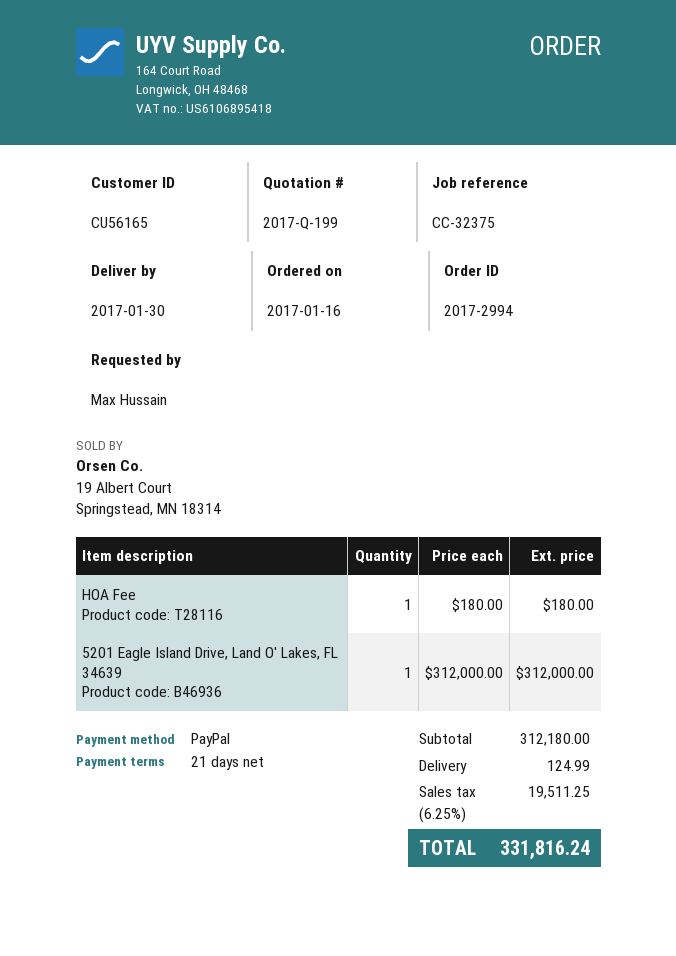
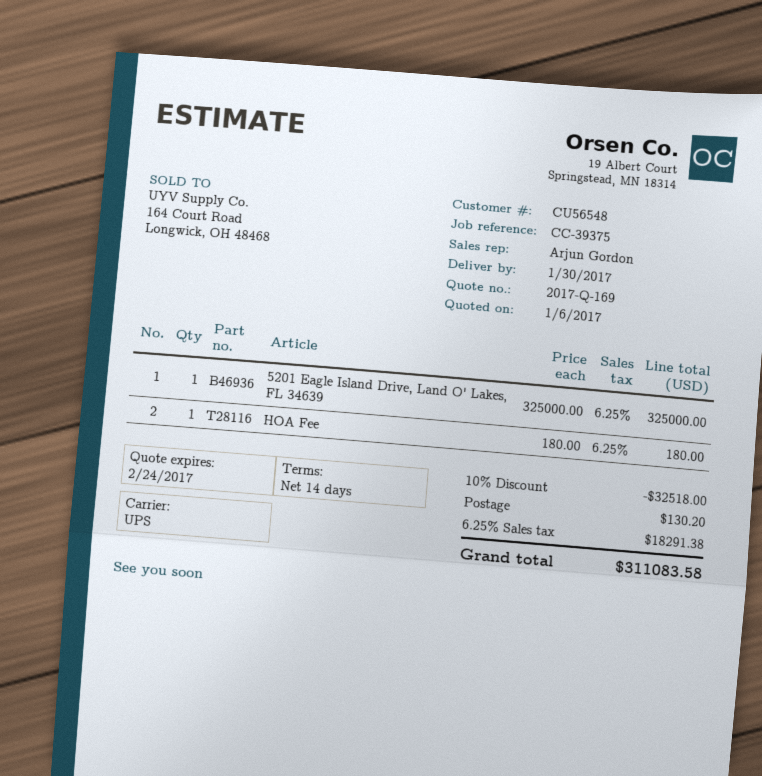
quote number: 2017-Q-199 -> 2017-Q-169
payment terms: 21 days -> 14 days
customer number: CU56165 -> CU56548
reference: CC-32375 -> CC-39375
5201 Eagle Island Drive, Land O' Lakes, FL 34639: 1 x 312000.00 = 312000.00 -> 1 x 325000.00 = 325000.00
discount: none -> 10% = 32518.00
shipping: 124.99 -> 130.20
tax: 6.25% = 19511.25 -> 6.25% = 18291.38
total: 331816.24 -> 311083.58

